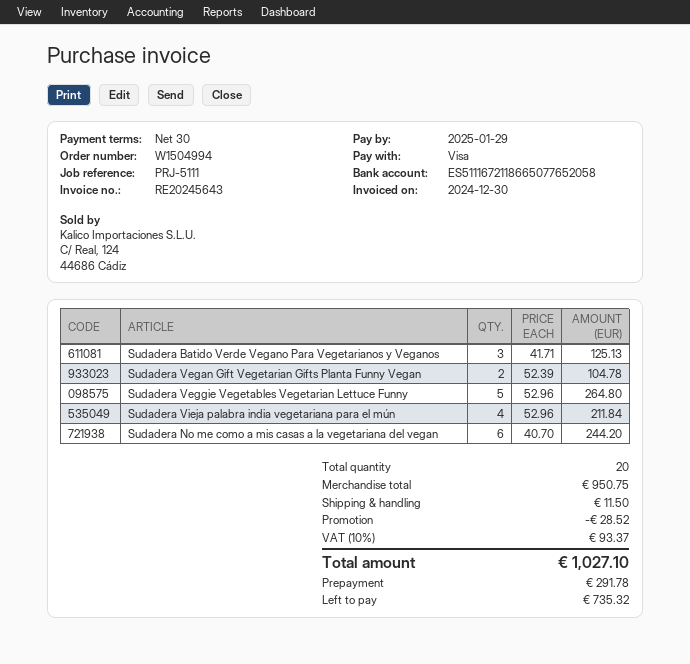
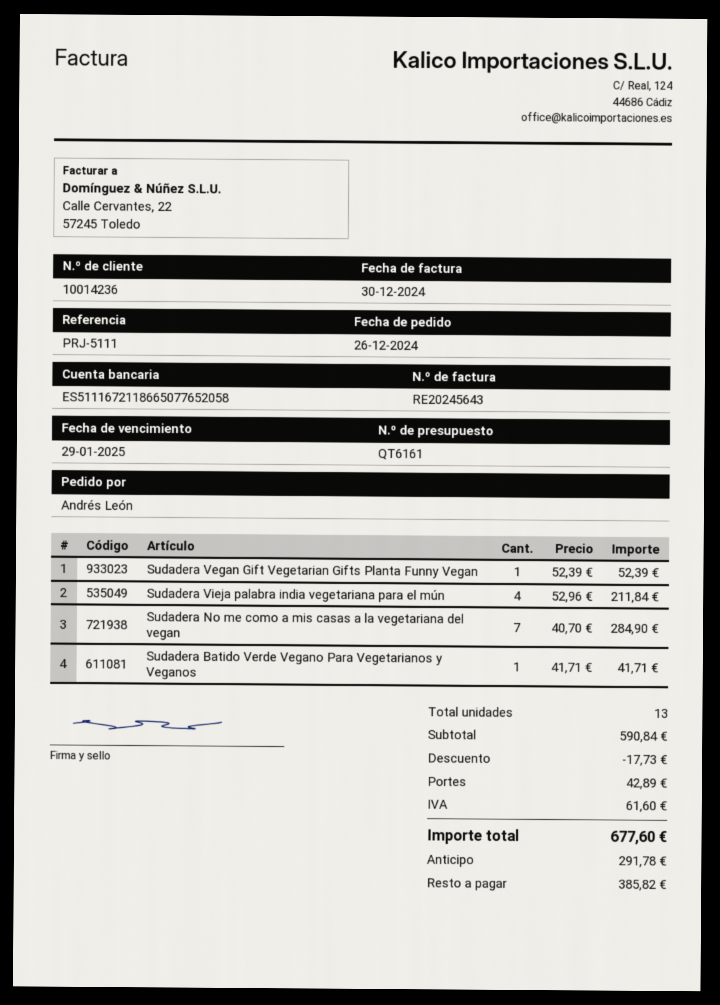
Sudadera Batido Verde Vegano Para Vegetarianos y Veganos: 3 x 41.71 = 125.13 -> 1 x 41.71 = 41.71
Sudadera Vegan Gift Vegetarian Gifts Planta Funny Vegan: 2 x 52.39 = 104.78 -> 1 x 52.39 = 52.39
Sudadera Veggie Vegetables Vegetarian Lettuce Funny: 5 x 52.96 = 264.80 -> none
Sudadera No me como a mis casas a la vegetariana del vegan: 6 x 40.70 = 244.20 -> 7 x 40.70 = 284.90
total quantity: 20 -> 13
subtotal: 950.75 -> 590.84
discount: 28.52 -> 17.73
shipping: 11.50 -> 42.89
tax: 93.37 -> 61.60
total: 1027.10 -> 677.60
balance: 735.32 -> 385.82

